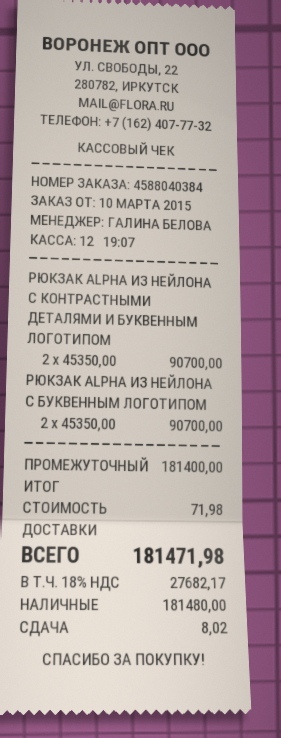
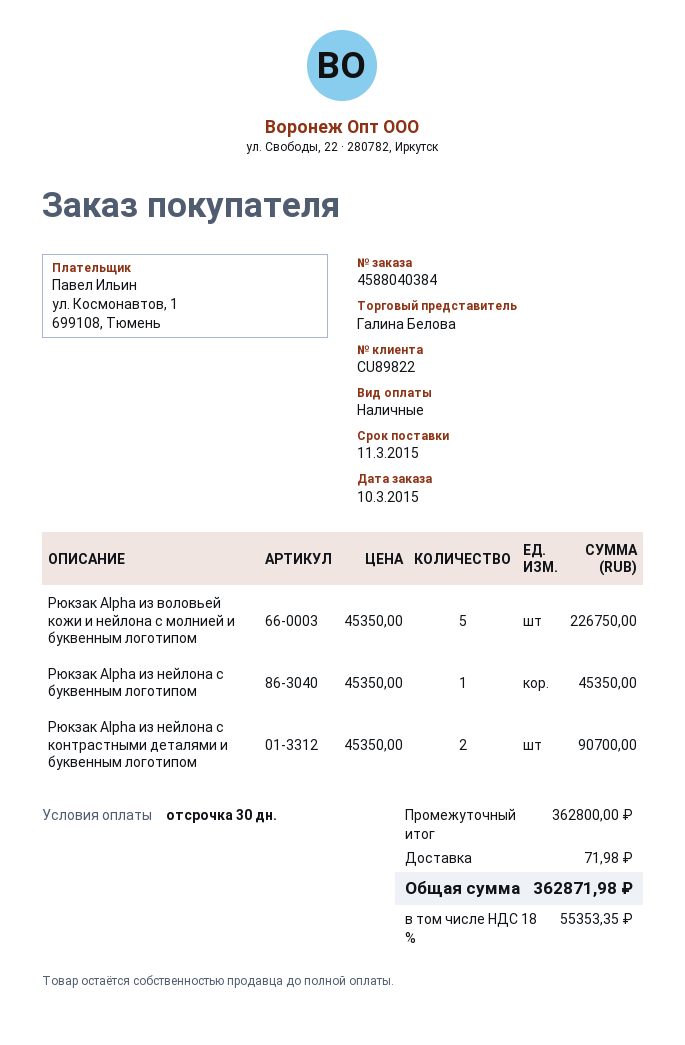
РЮКЗАК ALPHA ИЗ НЕЙЛОНА С БУКВЕННЫМ ЛОГОТИПОМ: 2 x 45350.00 = 90700.00 -> 1 x 45350.00 = 45350.00
Рюкзак Alpha из воловьей кожи и нейлона с молнией и буквенным логотипом: none -> 5 x 45350.00 = 226750.00
subtotal: 181400.00 -> 362800.00
tax: 18% = 27682.17 -> 18% = 55353.35
total: 181471.98 -> 362871.98

